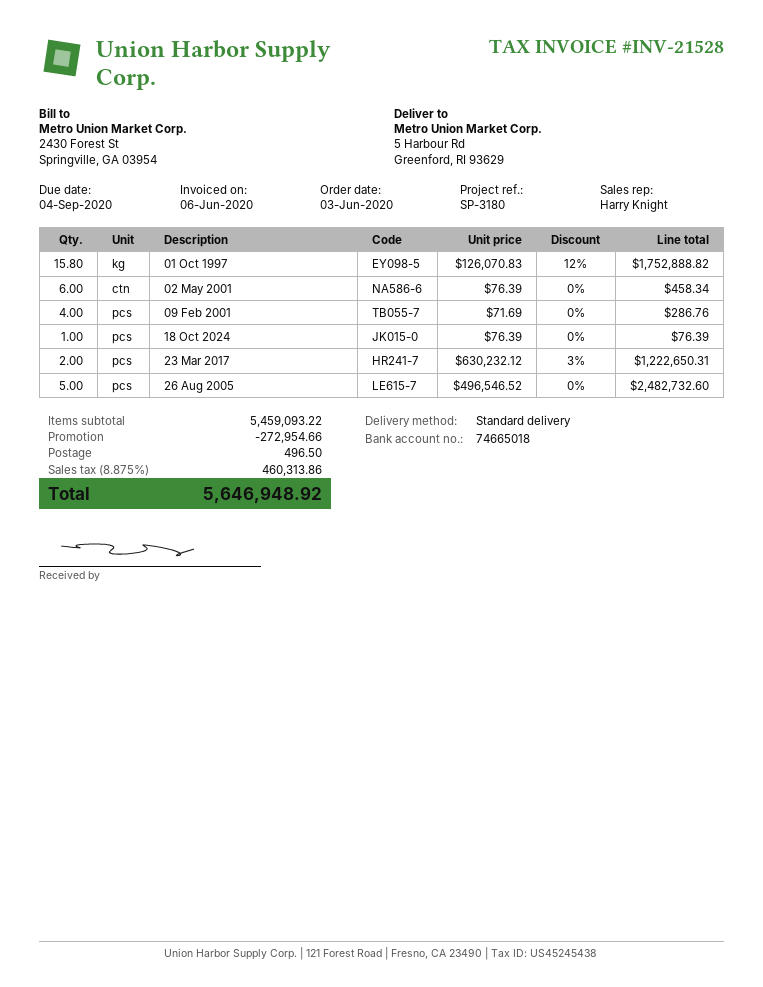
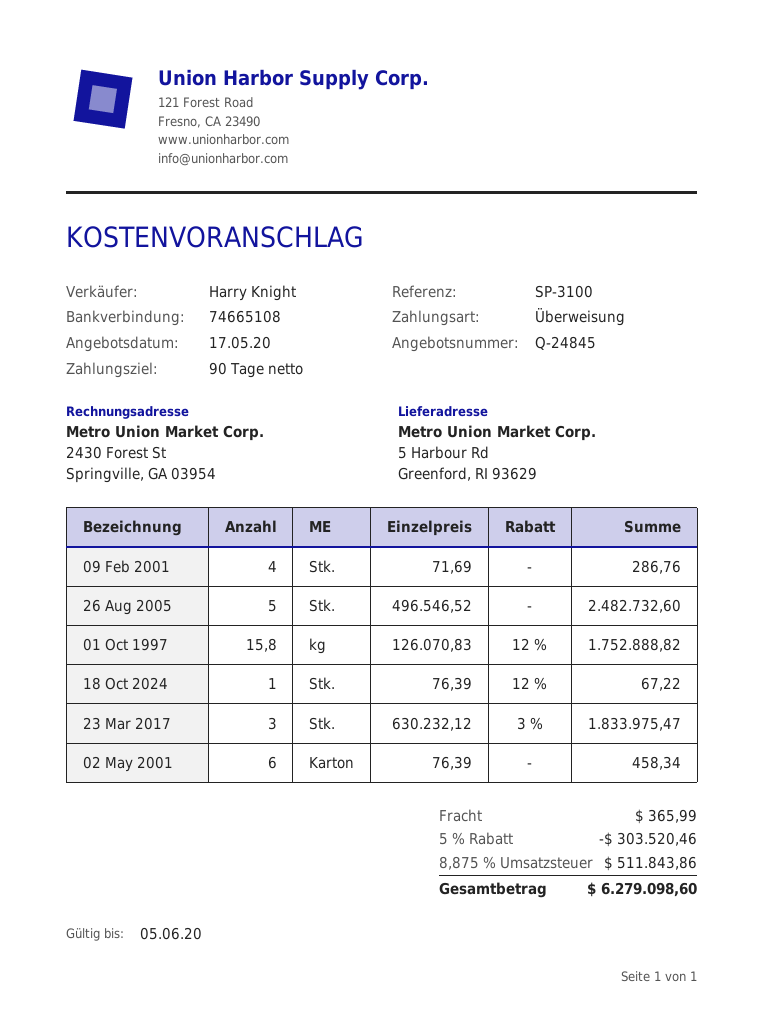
reference: SP-3180 -> SP-3100
bank account: 74665018 -> 74665108
18 Oct 2024: 1 x 76.39 = 76.39 -> 1 x 76.39 - 12% = 67.22
23 Mar 2017: 2 x 630232.12 - 3% = 1222650.31 -> 3 x 630232.12 - 3% = 1833975.47
discount: 272954.66 -> 303520.46
shipping: 496.50 -> 365.99
tax: 8.875% = 460313.86 -> 8.875% = 511843.86
total: 5646948.92 -> 6279098.60

